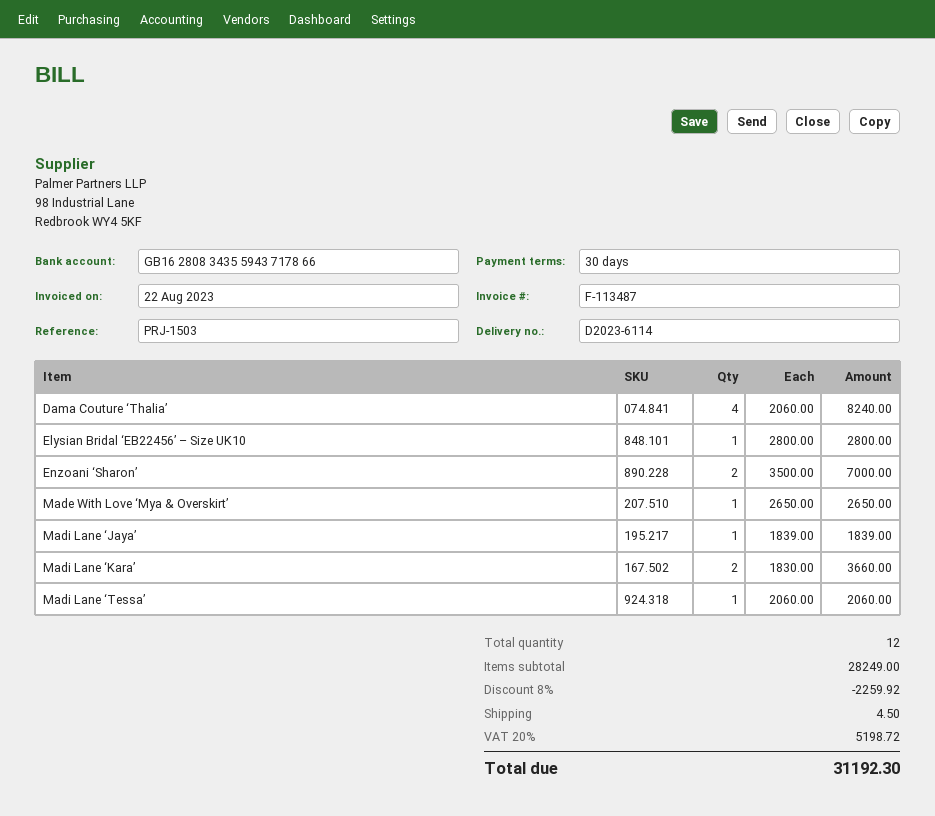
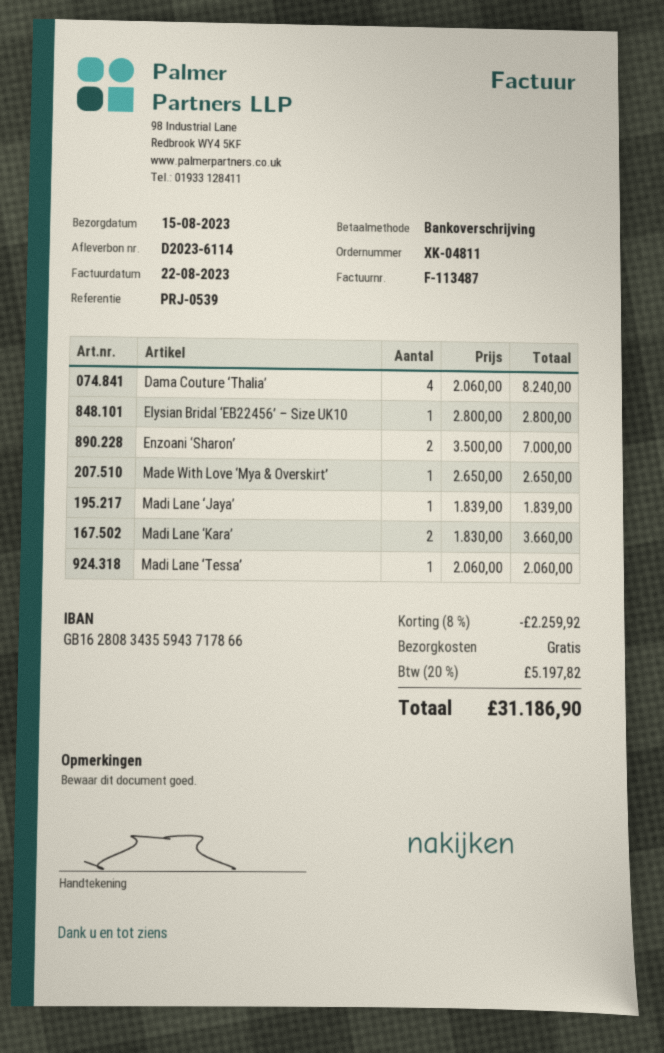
reference: PRJ-1503 -> PRJ-0539
shipping: 4.50 -> 0.00
tax: 20% = 5198.72 -> 20% = 5197.82
total: 31192.30 -> 31186.90

